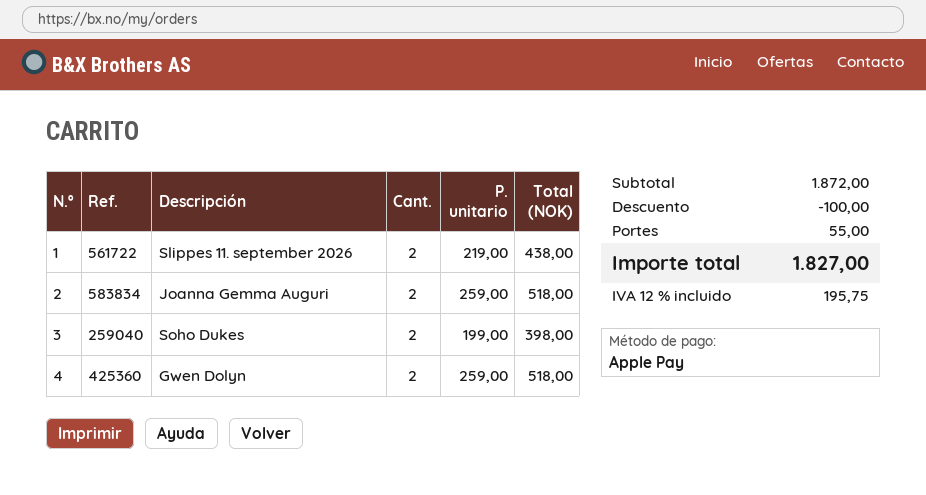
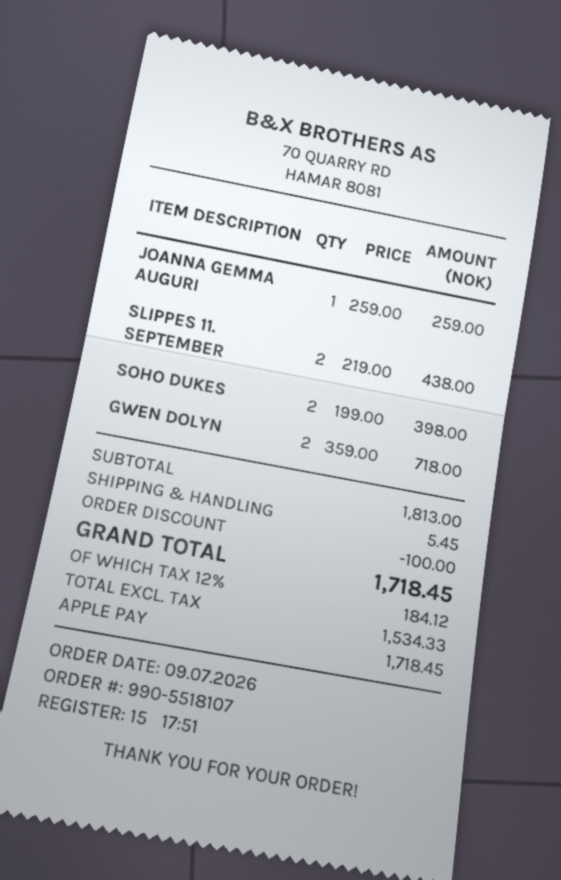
Joanna Gemma Auguri: 2 x 259.00 = 518.00 -> 1 x 259.00 = 259.00
Gwen Dolyn: 2 x 259.00 = 518.00 -> 2 x 359.00 = 718.00
subtotal: 1872.00 -> 1813.00
shipping: 55.00 -> 5.45
tax: 12% = 195.75 -> 12% = 184.12
total: 1827.00 -> 1718.45

